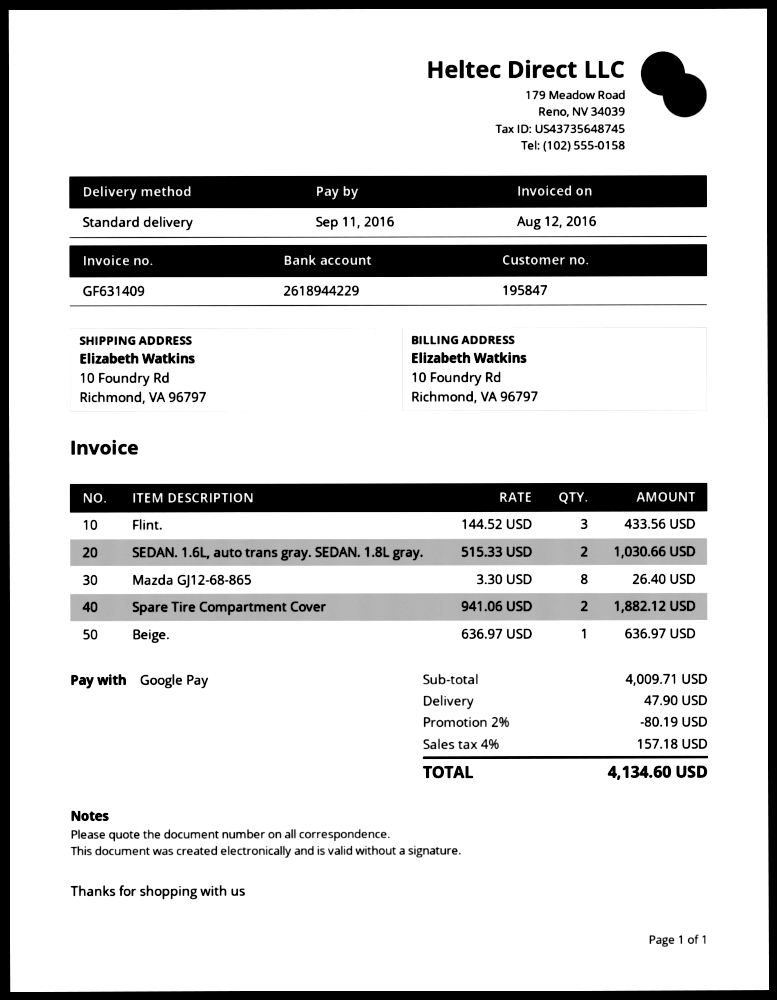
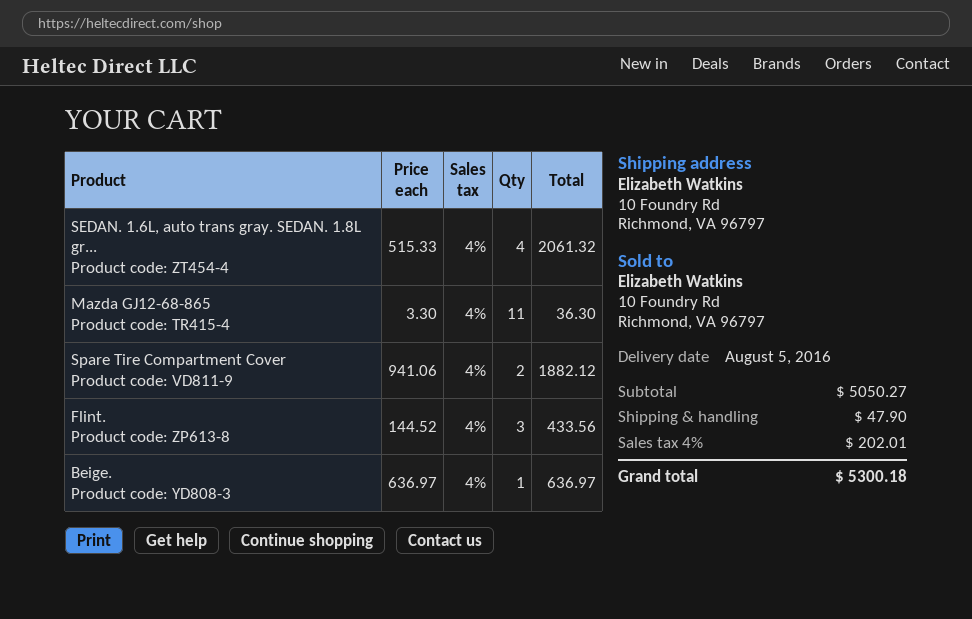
SEDAN. 1.6L, auto trans gray. SEDAN. 1.8L gray.: 2 x 515.33 = 1030.66 -> 4 x 515.33 = 2061.32
Mazda GJ12-68-865: 8 x 3.30 = 26.40 -> 11 x 3.30 = 36.30
subtotal: 4009.71 -> 5050.27
discount: 2% = 80.19 -> none
tax: 4% = 157.18 -> 4% = 202.01
total: 4134.60 -> 5300.18

